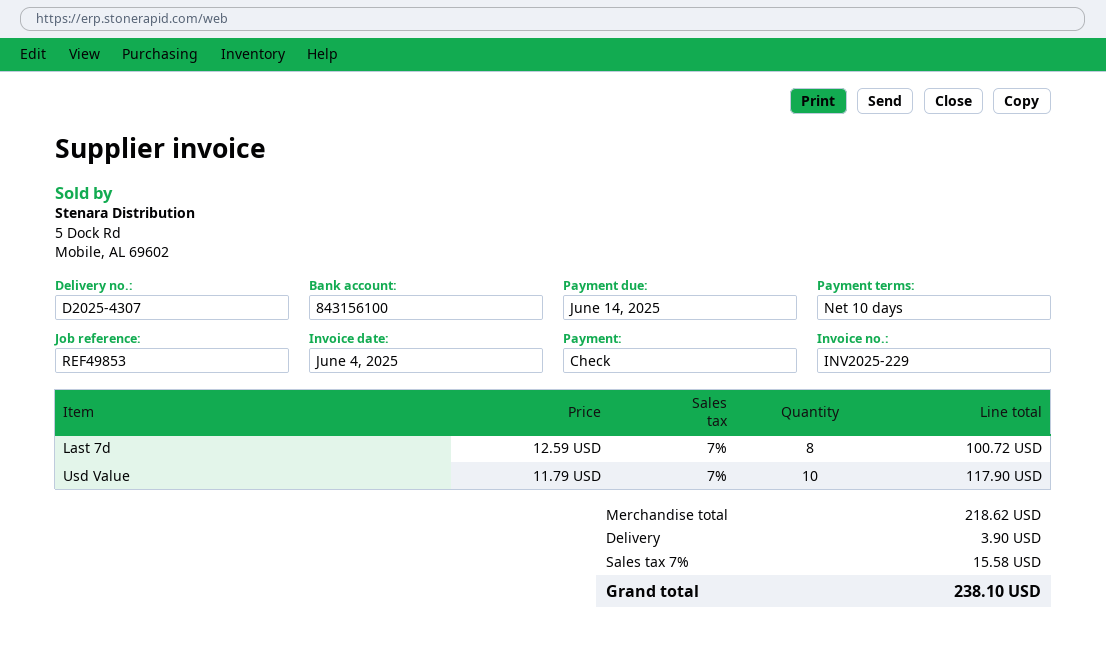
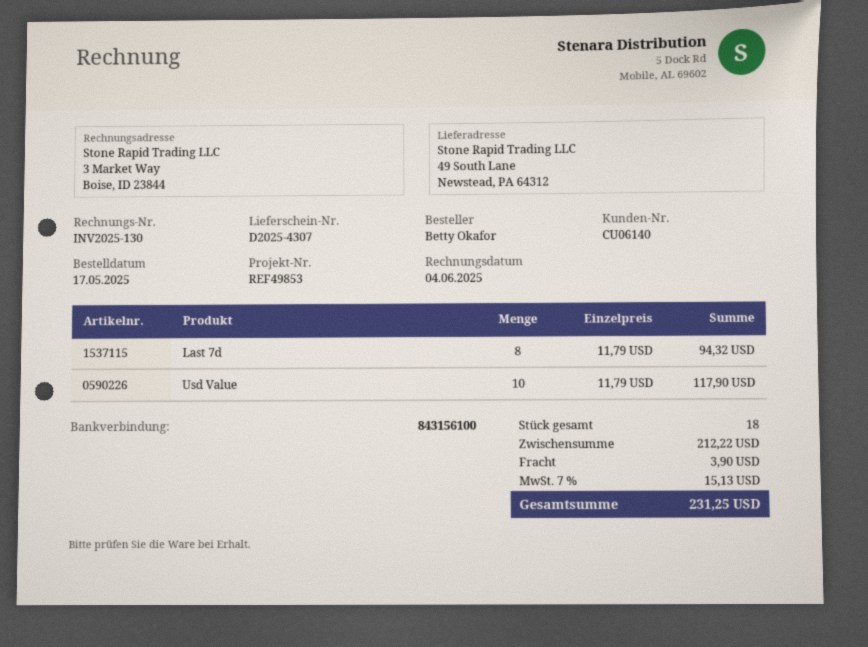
invoice number: INV2025-229 -> INV2025-130
Last 7d: 8 x 12.59 = 100.72 -> 8 x 11.79 = 94.32
subtotal: 218.62 -> 212.22
tax: 7% = 15.58 -> 7% = 15.13
total: 238.10 -> 231.25

